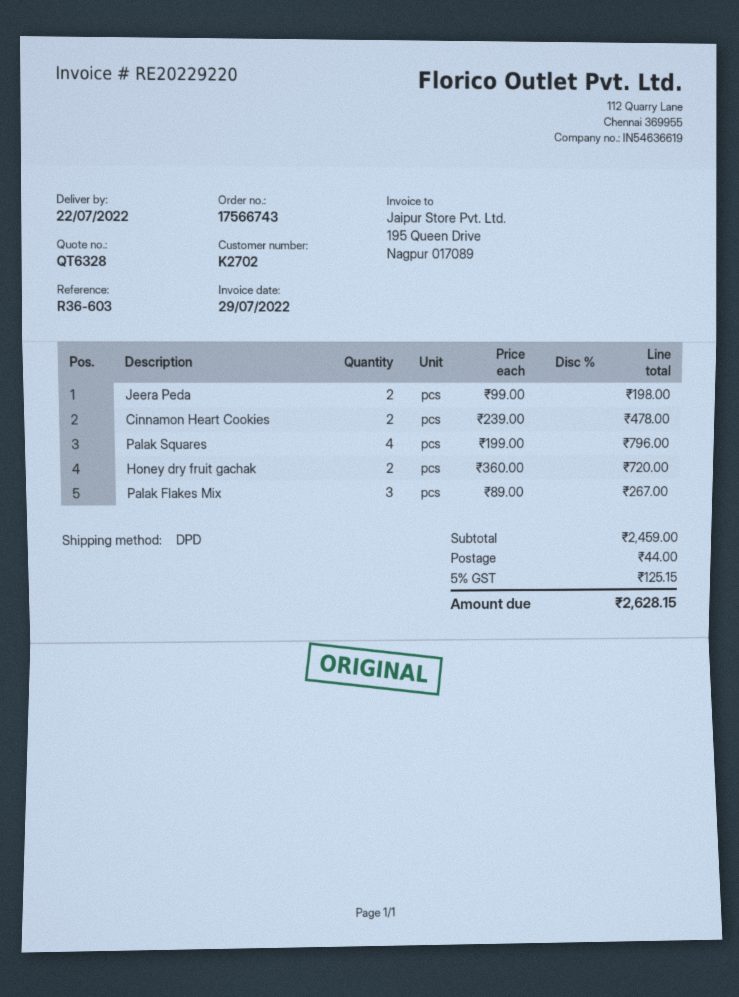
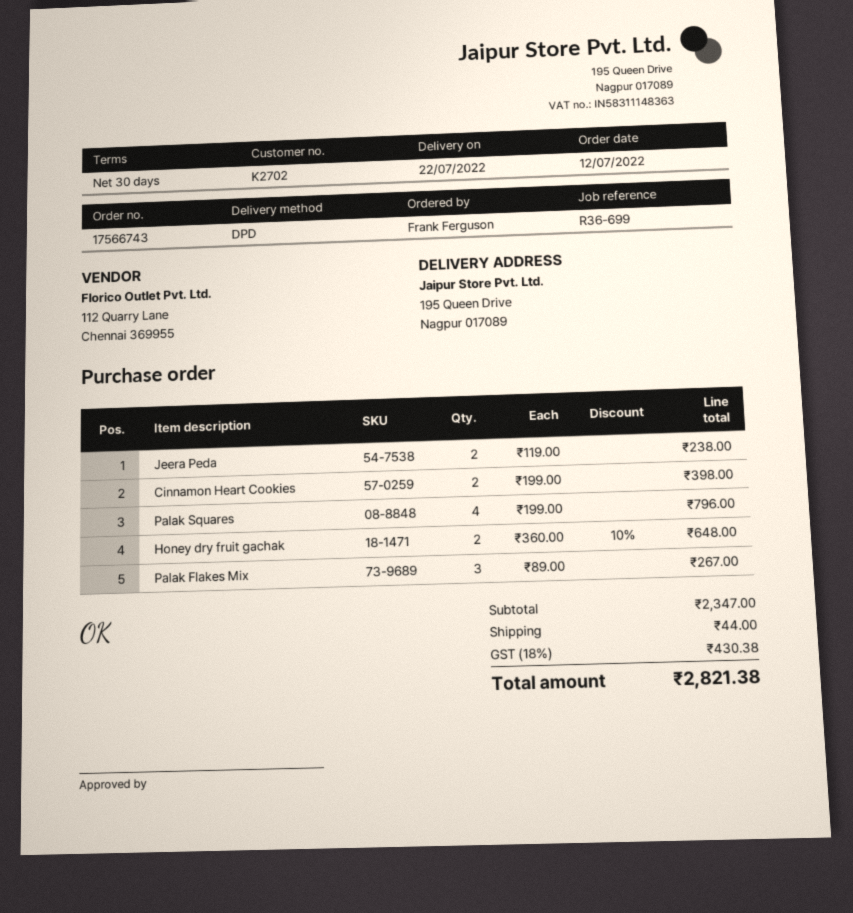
reference: R36-603 -> R36-699
Jeera Peda: 2 x 99.00 = 198.00 -> 2 x 119.00 = 238.00
Cinnamon Heart Cookies: 2 x 239.00 = 478.00 -> 2 x 199.00 = 398.00
Honey dry fruit gachak: 2 x 360.00 = 720.00 -> 2 x 360.00 - 10% = 648.00
subtotal: 2459.00 -> 2347.00
tax: 5% = 125.15 -> 18% = 430.38
total: 2628.15 -> 2821.38

